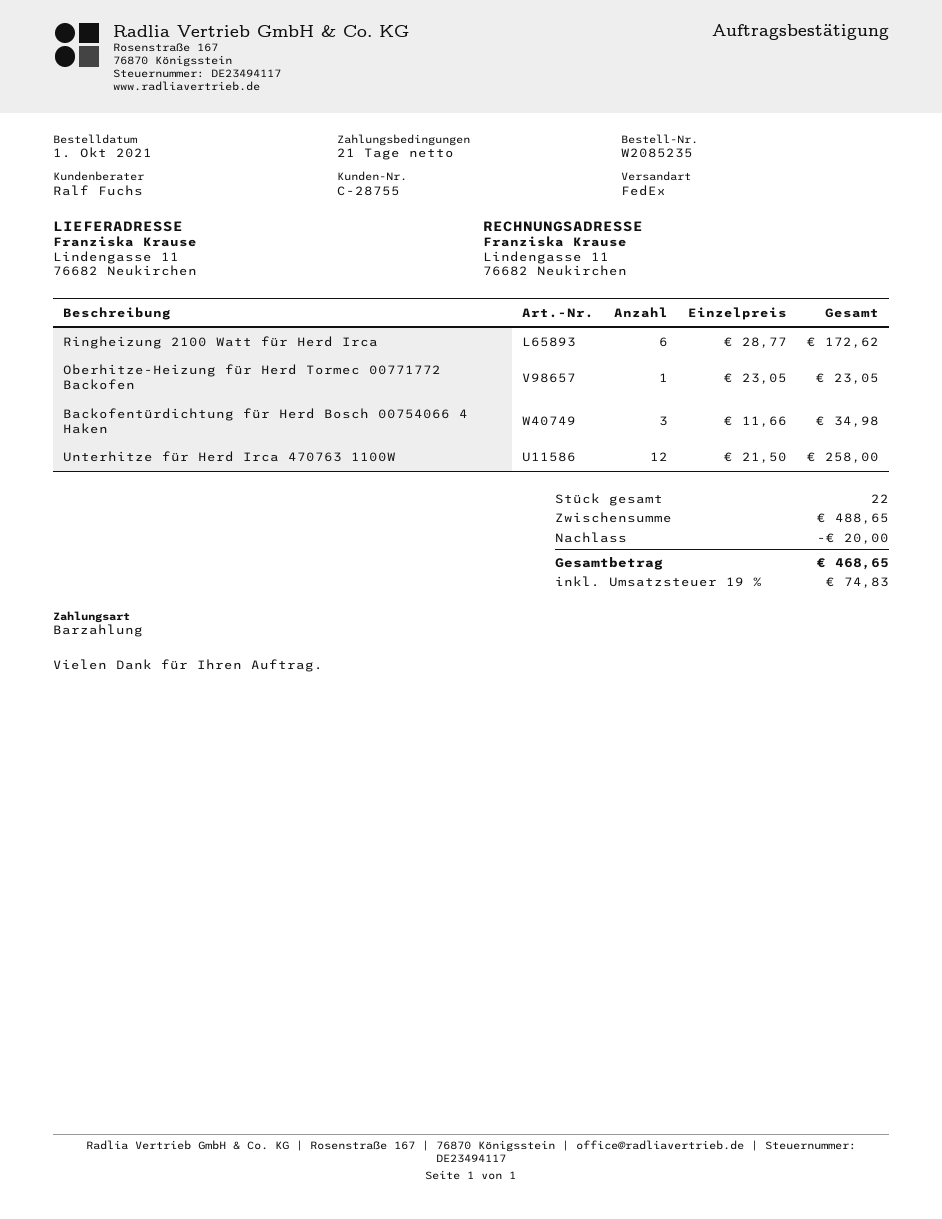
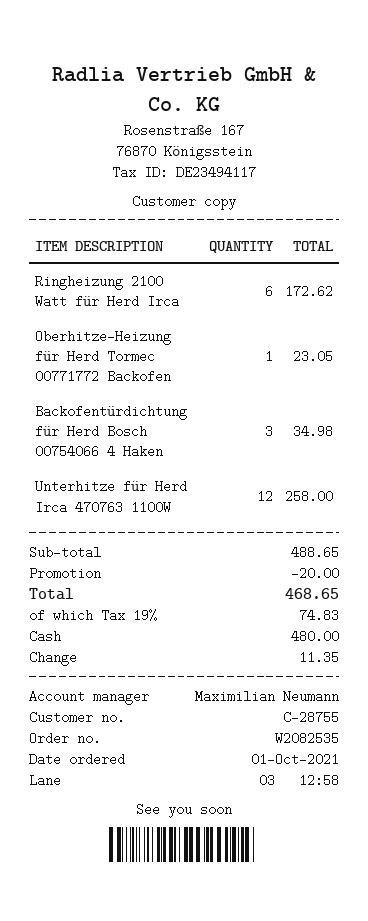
order number: W2085235 -> W2082535
sales rep: Ralf Fuchs -> Maximilian Neumann

